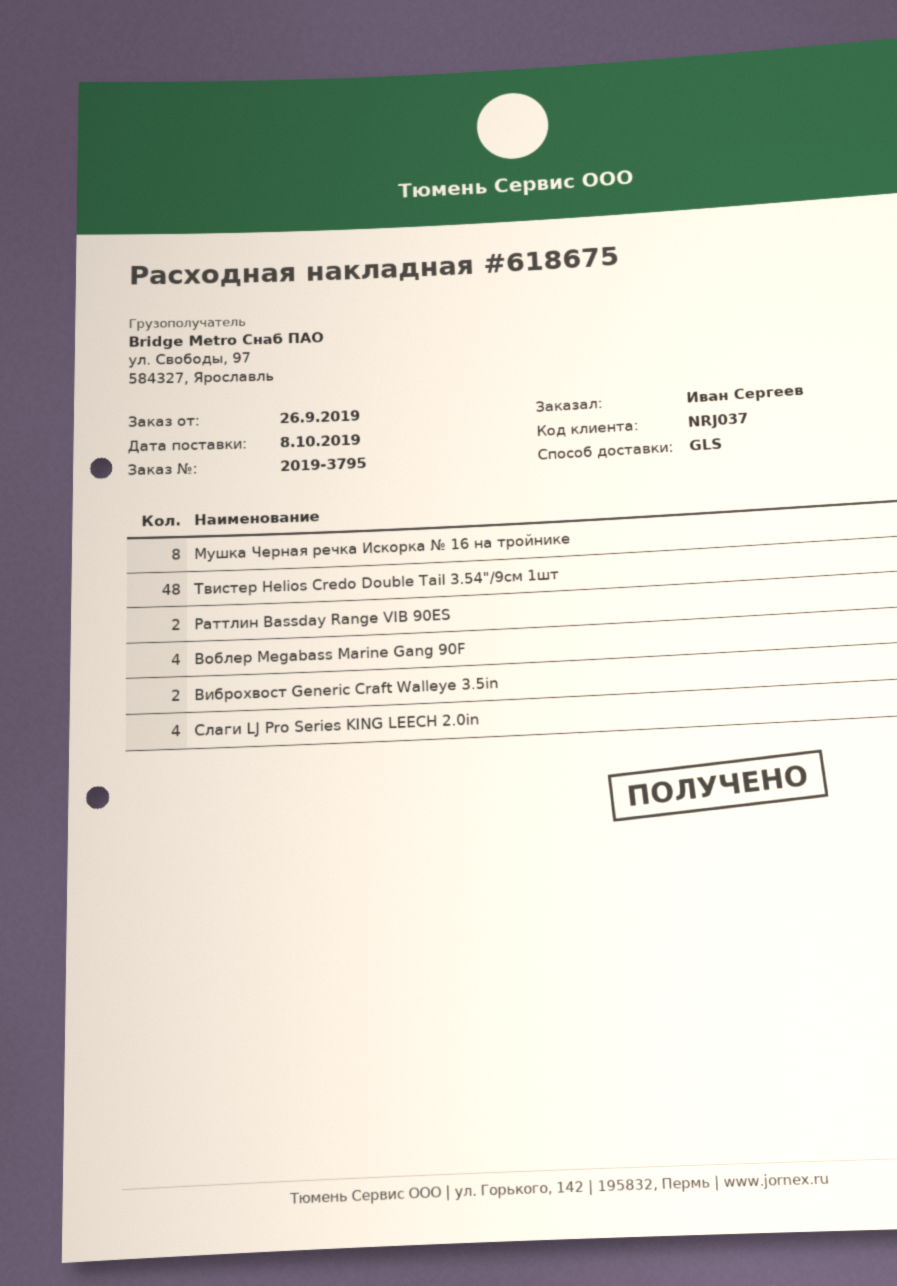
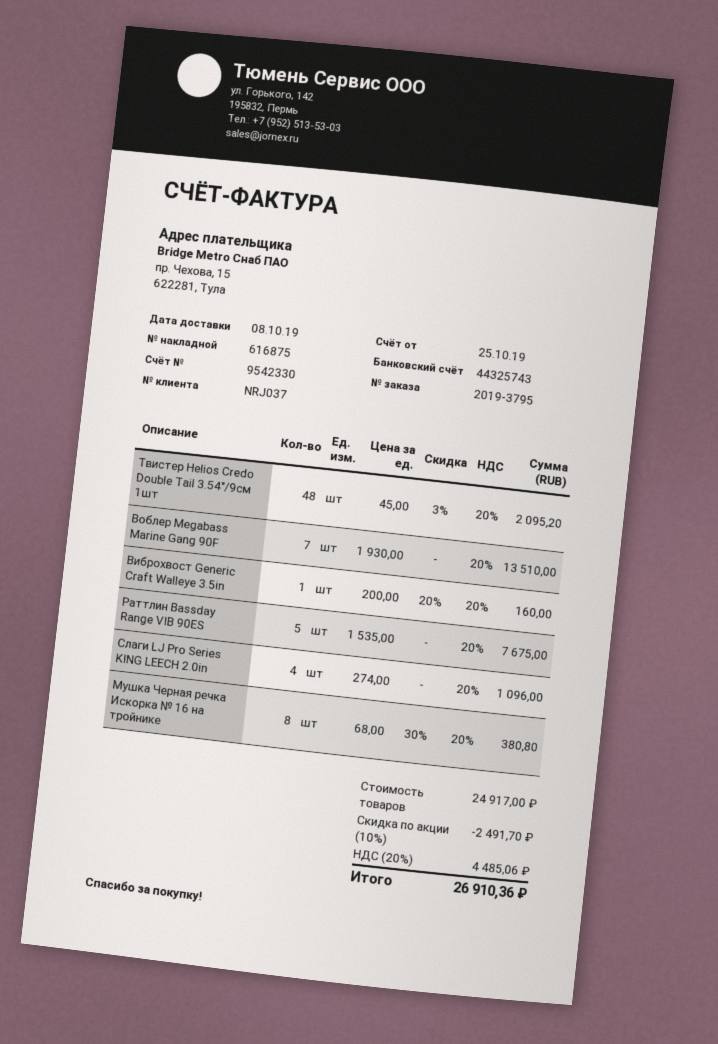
delivery note number: 618675 -> 616875
Раттлин Bassday Range VIB 90ES: 2 -> 5
Воблер Megabass Marine Gang 90F: 4 -> 7
Виброхвост Generic Craft Walleye 3.5in: 2 -> 1

